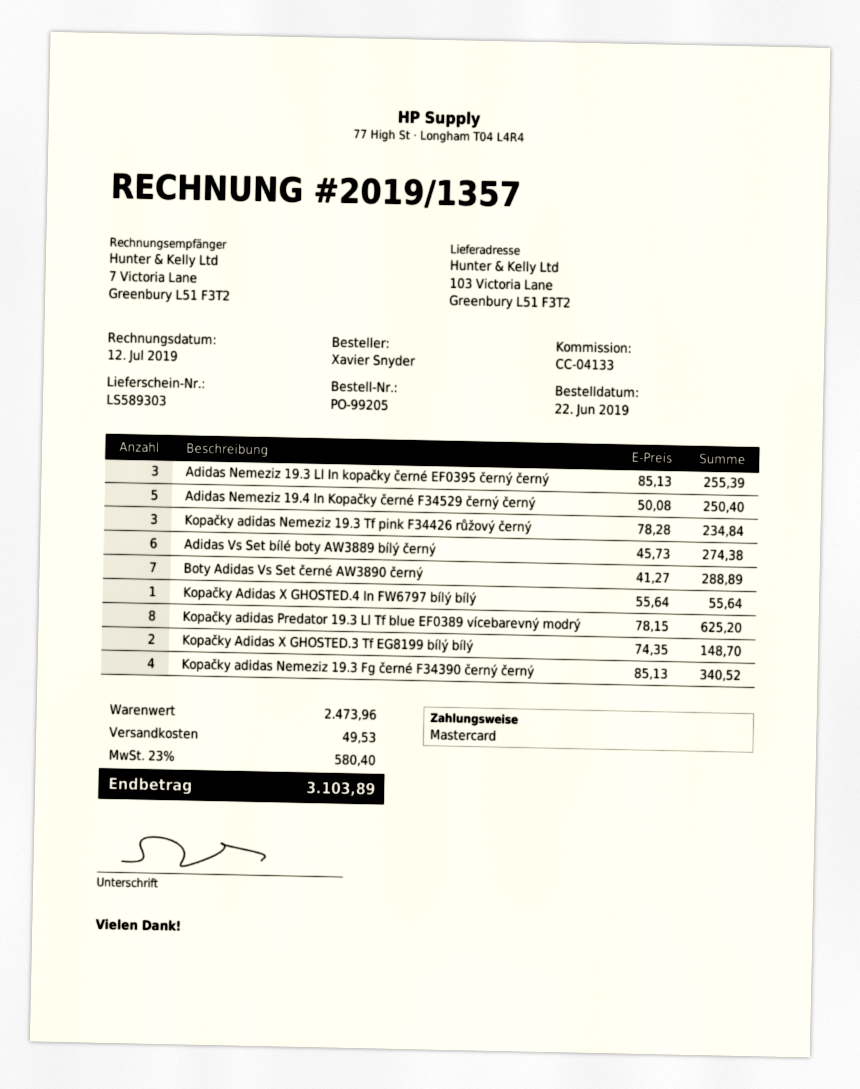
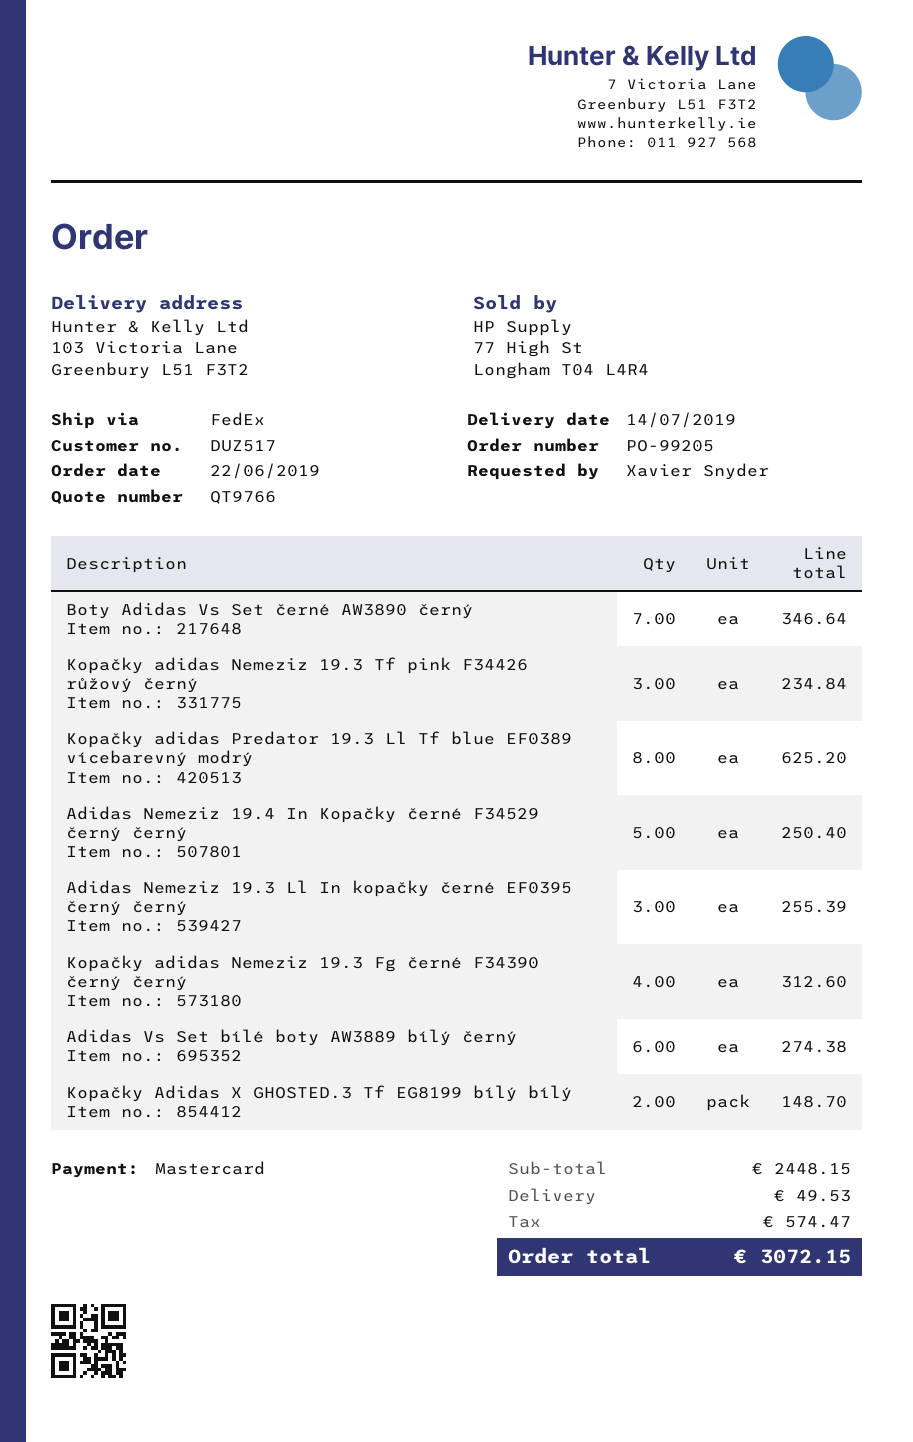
Boty Adidas Vs Set černé AW3890 černý: 7 for 288.89 -> 7 for 346.64
Kopačky Adidas X GHOSTED.4 In FW6797 bílý bílý: 1 for 55.64 -> none
Kopačky adidas Nemeziz 19.3 Fg černé F34390 černý černý: 4 for 340.52 -> 4 for 312.60
subtotal: 2473.96 -> 2448.15
tax: 580.40 -> 574.47
total: 3103.89 -> 3072.15

